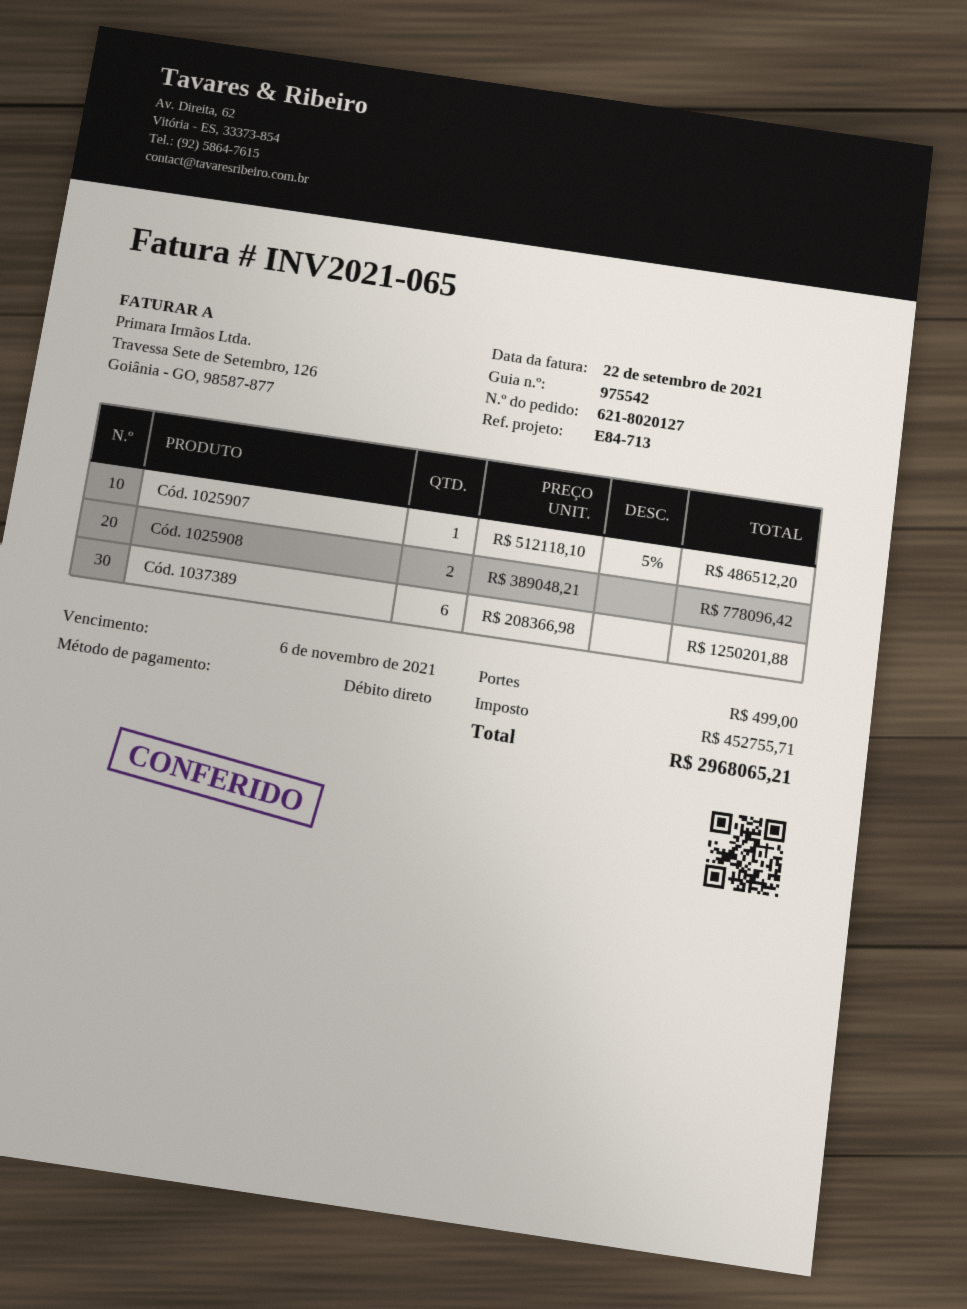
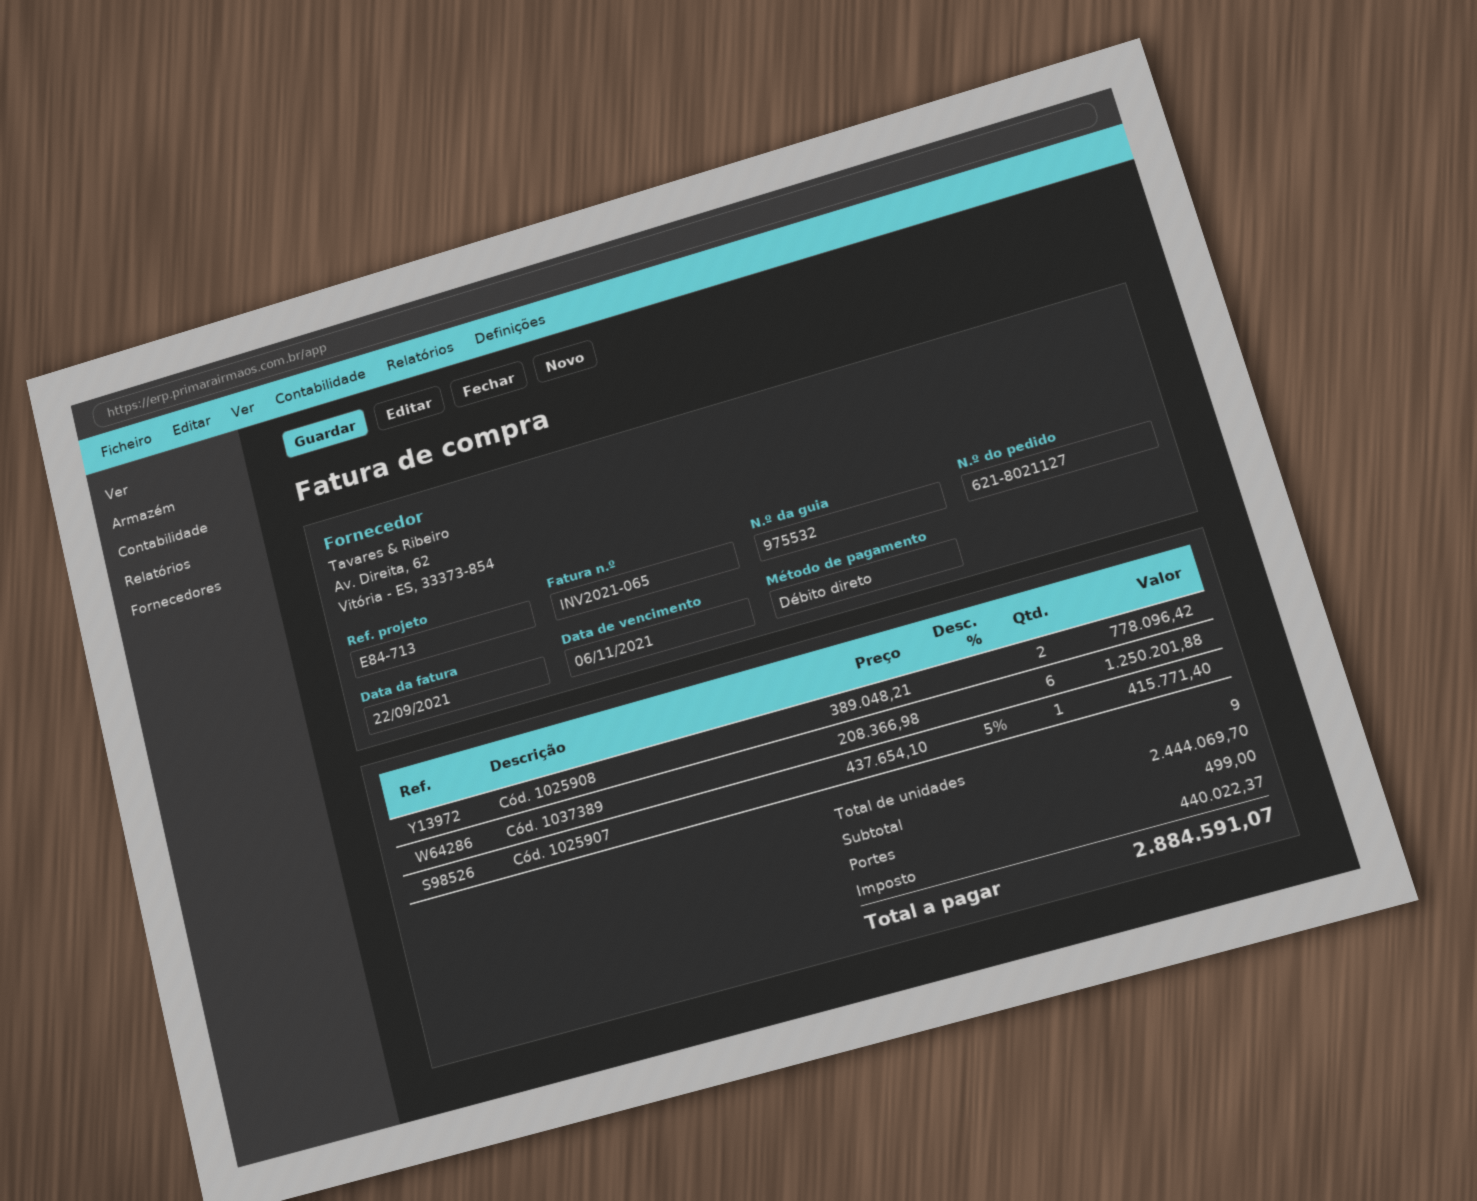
order number: 621-8020127 -> 621-8021127
delivery note number: 975542 -> 975532
Cód. 1025907: 1 x 512118.10 - 5% = 486512.20 -> 1 x 437654.10 - 5% = 415771.40
tax: 452755.71 -> 440022.37
total: 2968065.21 -> 2884591.07

